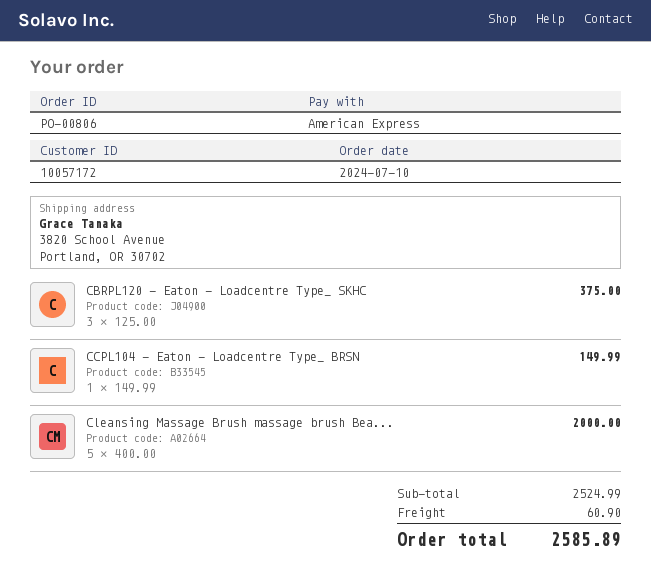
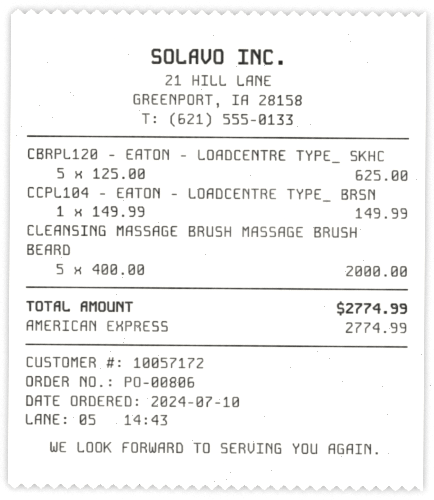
CBRPL120 - Eaton - Loadcentre Type_ SKHC: 3 x 125.00 = 375.00 -> 5 x 125.00 = 625.00
shipping: 60.90 -> none
total: 2585.89 -> 2774.99

